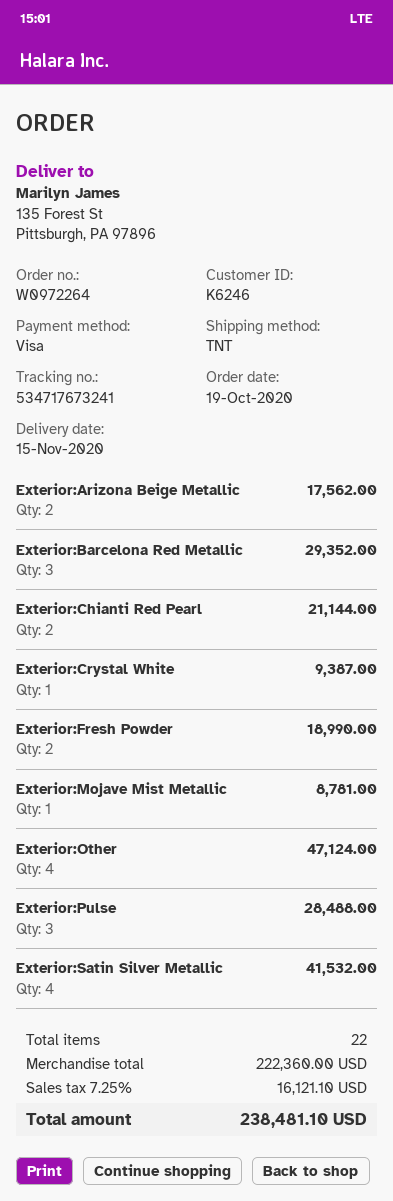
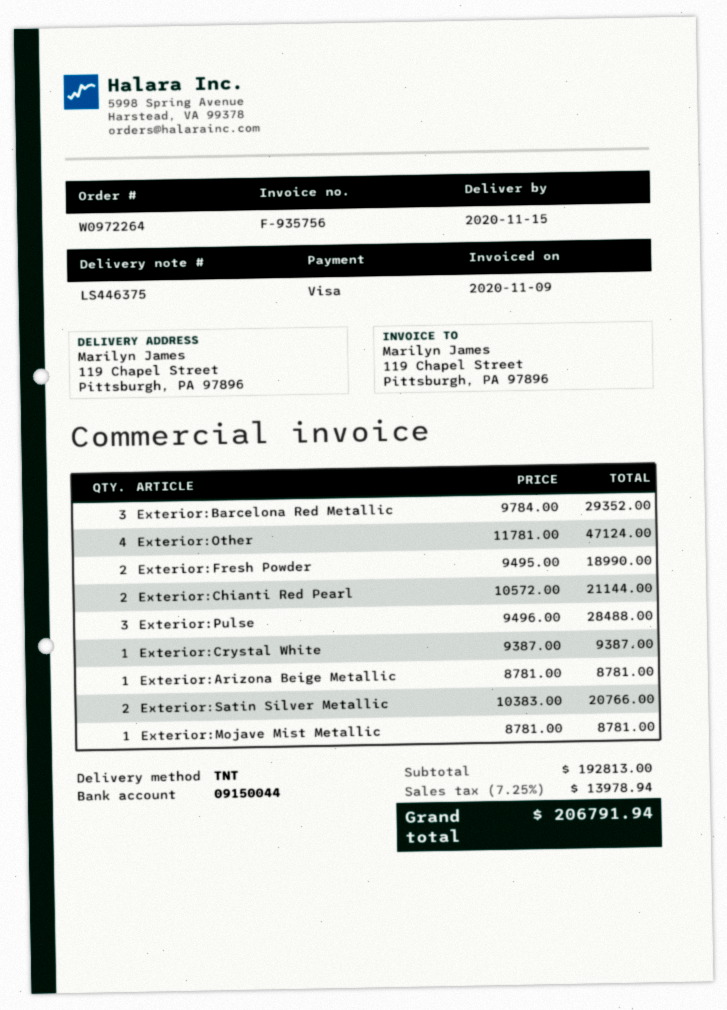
ship to: 135 Forest St, Pittsburgh, PA 97896 -> 119 Chapel Street, Pittsburgh, PA 97896
Exterior:Arizona Beige Metallic: 2 for 17562.00 -> 1 for 8781.00
Exterior:Satin Silver Metallic: 4 for 41532.00 -> 2 for 20766.00
subtotal: 222360.00 -> 192813.00
tax: 7.25% = 16121.10 -> 7.25% = 13978.94
total: 238481.10 -> 206791.94

